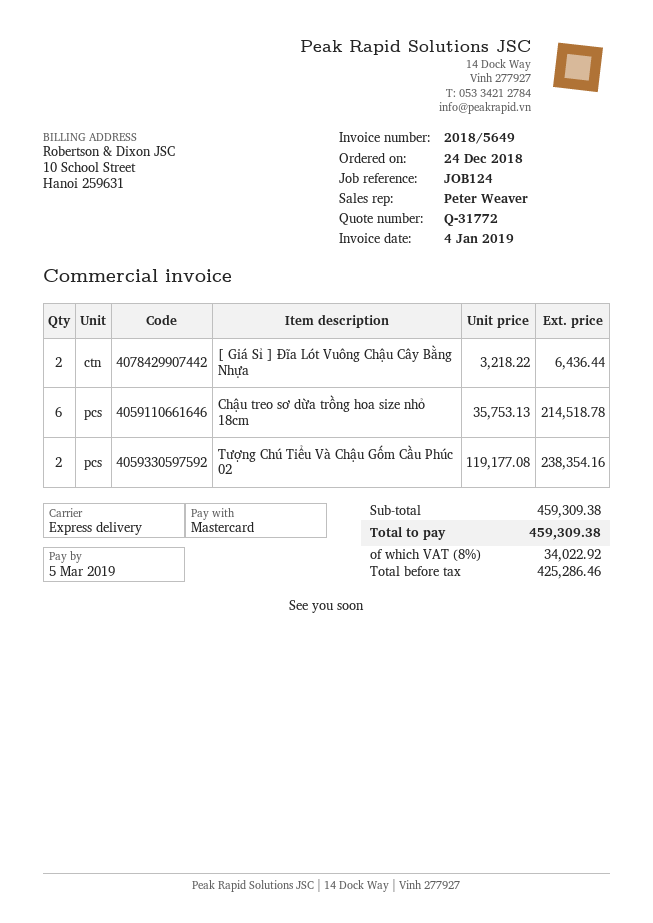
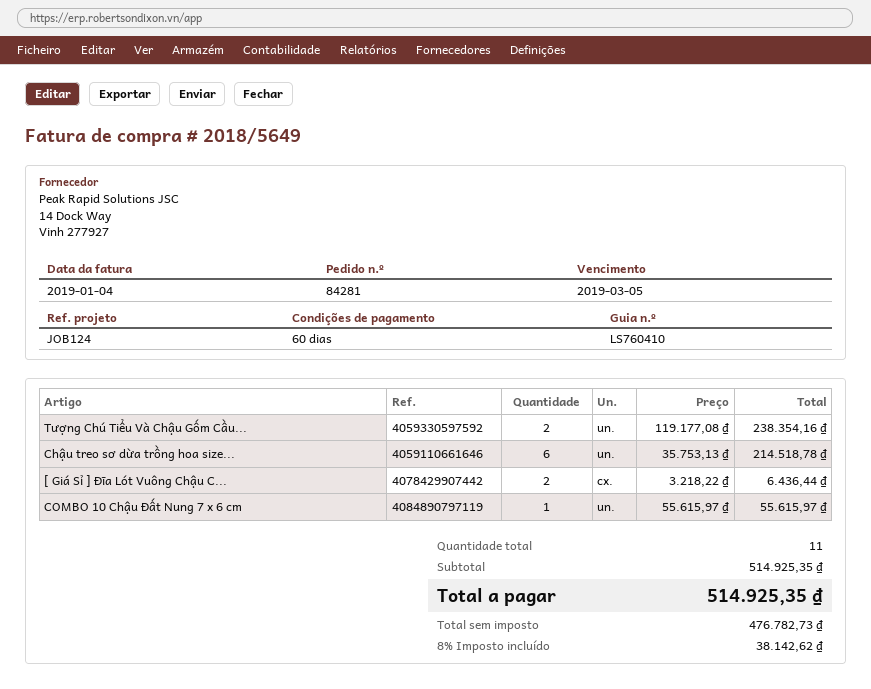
COMBO 10 Chậu Đất Nung 7 x 6 cm: none -> 1 x 55615.97 = 55615.97
subtotal: 459309.38 -> 514925.35
net: 425286.46 -> 476782.73
tax: 8% = 34022.92 -> 8% = 38142.62
total: 459309.38 -> 514925.35

